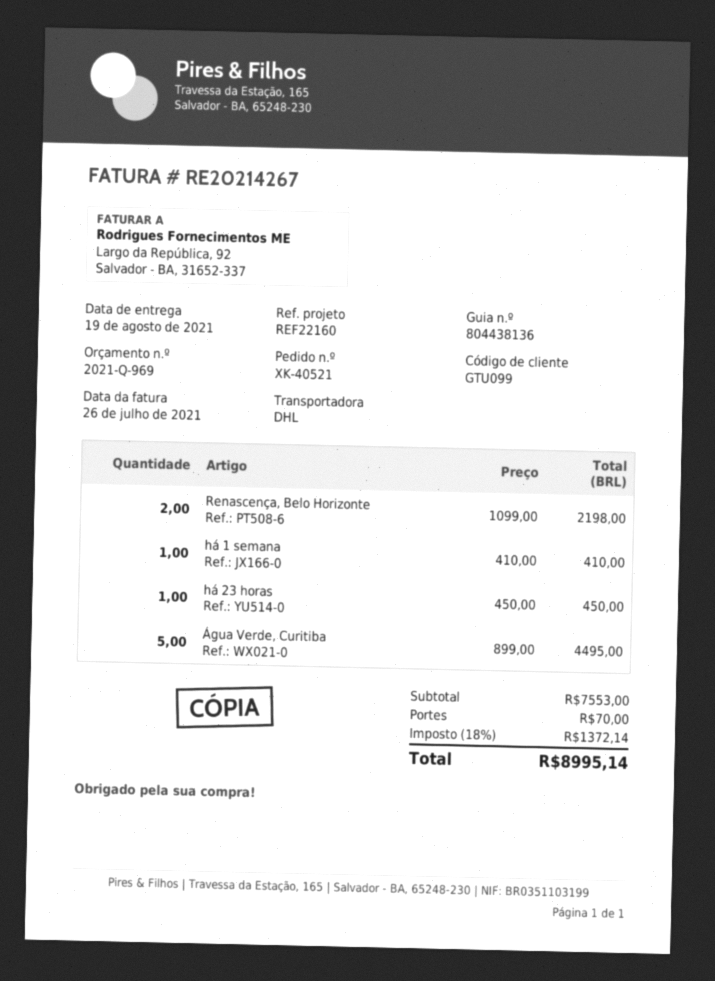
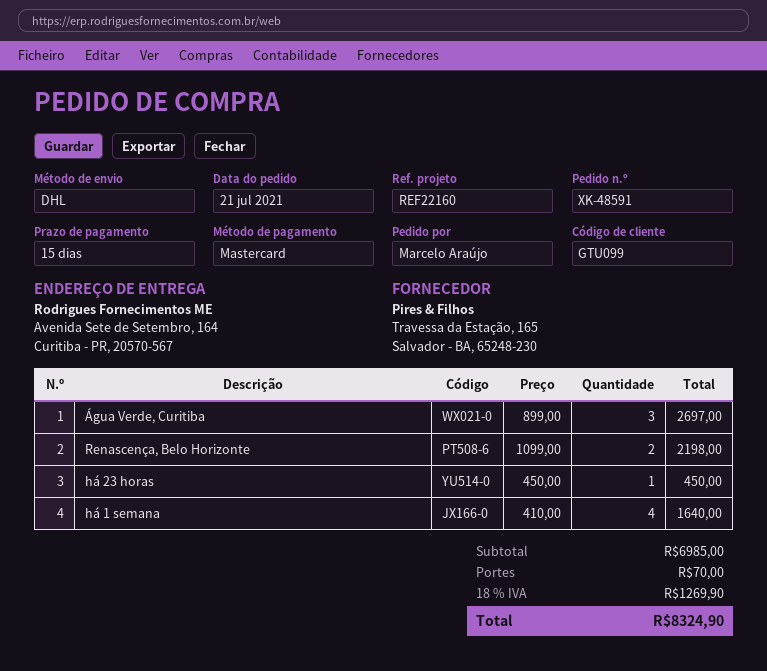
order number: XK-40521 -> XK-48591
há 1 semana: 1 x 410.00 = 410.00 -> 4 x 410.00 = 1640.00
Água Verde, Curitiba: 5 x 899.00 = 4495.00 -> 3 x 899.00 = 2697.00
subtotal: 7553.00 -> 6985.00
tax: 18% = 1372.14 -> 18% = 1269.90
total: 8995.14 -> 8324.90

